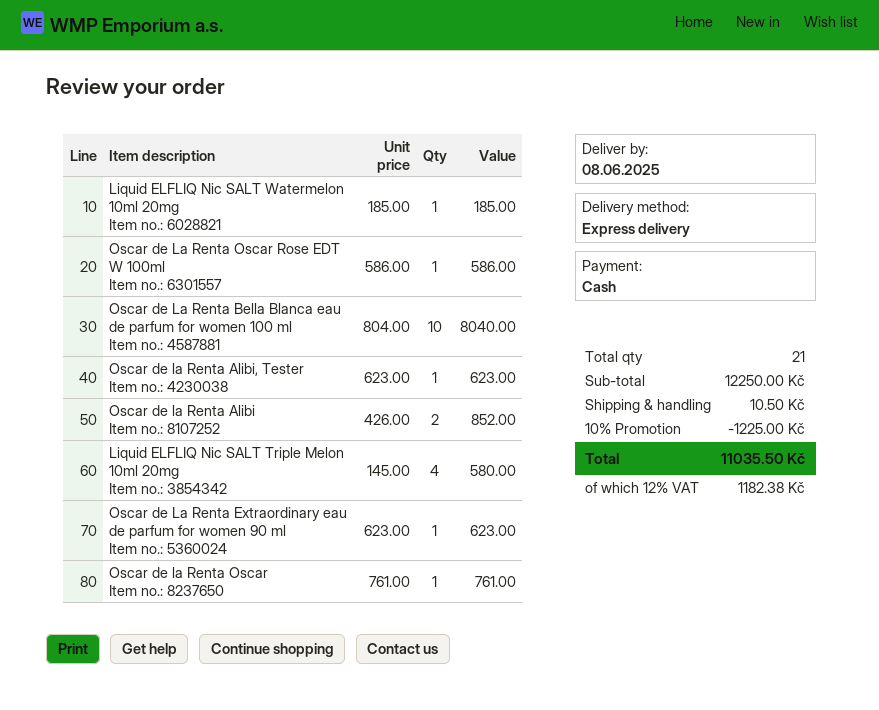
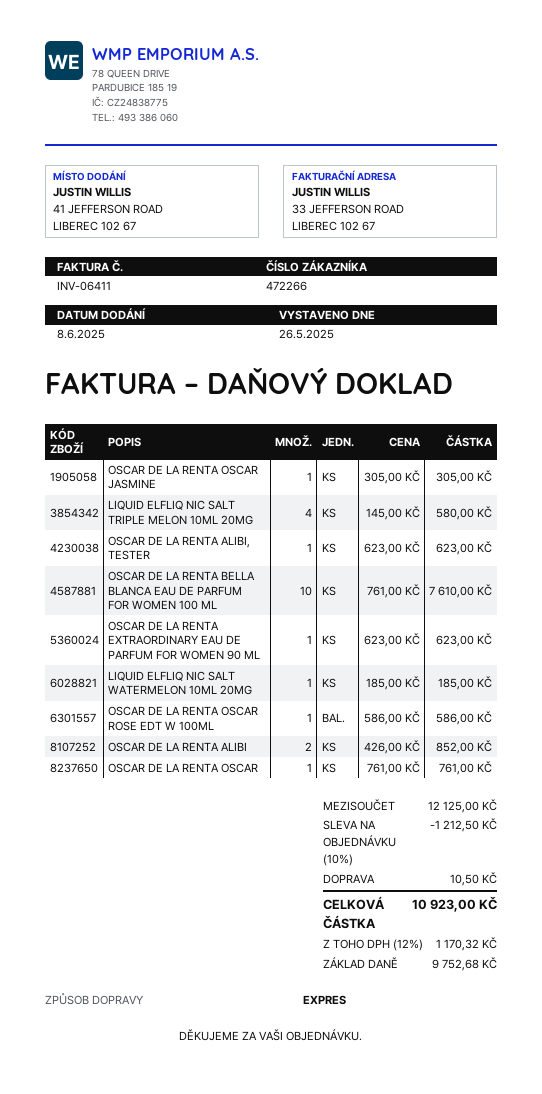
Oscar de La Renta Bella Blanca eau de parfum for women 100 ml: 10 x 804.00 = 8040.00 -> 10 x 761.00 = 7610.00
OSCAR DE LA RENTA OSCAR JASMINE: none -> 1 x 305.00 = 305.00
subtotal: 12250.00 -> 12125.00
discount: 10% = 1225.00 -> 10% = 1212.50
tax: 12% = 1182.38 -> 12% = 1170.32
total: 11035.50 -> 10923.00

